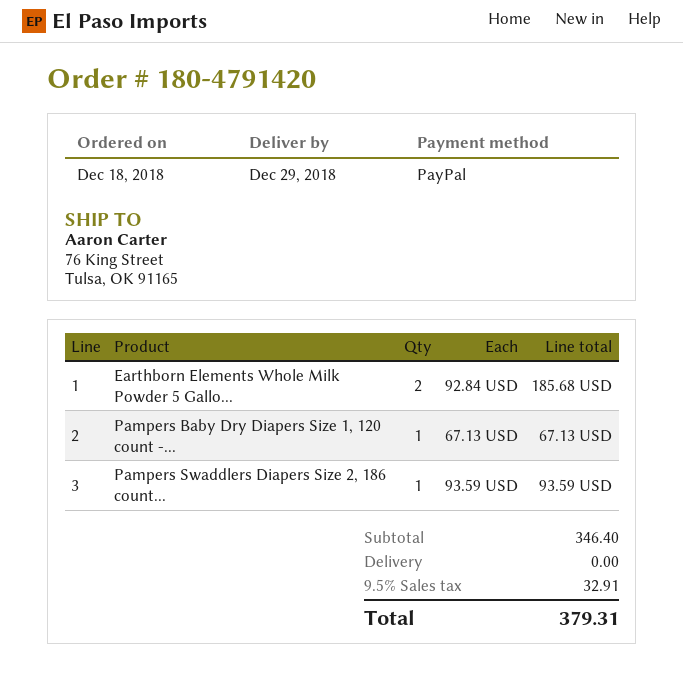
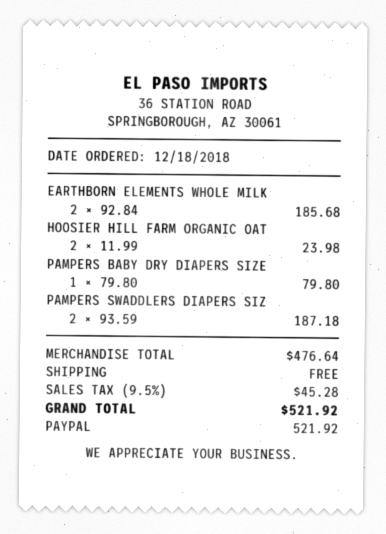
Pampers Baby Dry Diapers Size 1, 120 count -...: 1 x 67.13 = 67.13 -> 1 x 79.80 = 79.80
Pampers Swaddlers Diapers Size 2, 186 count...: 1 x 93.59 = 93.59 -> 2 x 93.59 = 187.18
HOOSIER HILL FARM ORGANIC OAT: none -> 2 x 11.99 = 23.98
subtotal: 346.40 -> 476.64
tax: 9.5% = 32.91 -> 9.5% = 45.28
total: 379.31 -> 521.92

